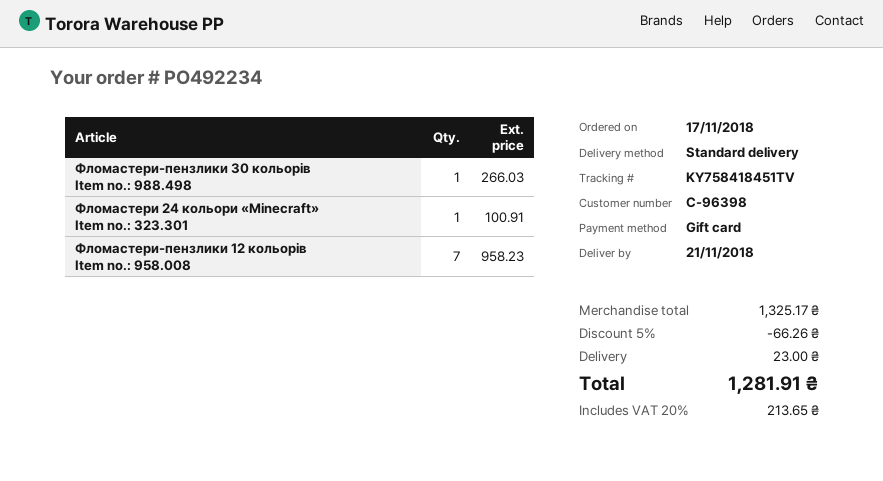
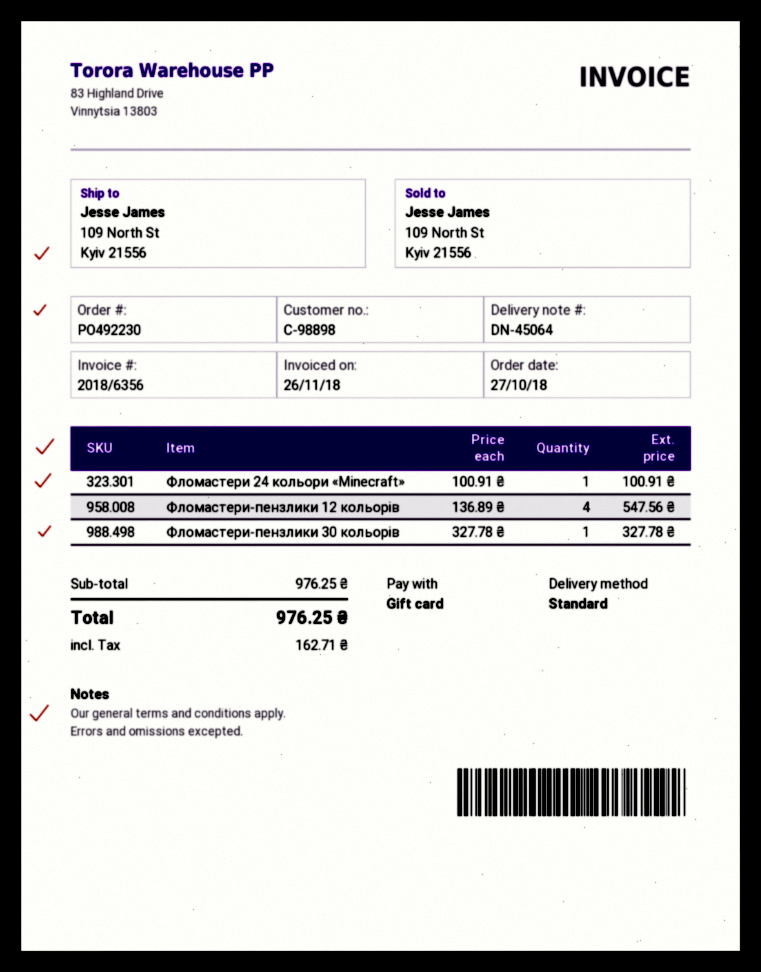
order number: PO492234 -> PO492230
order date: 2018-11-17 -> 2018-10-27
customer number: C-96398 -> C-98898
Фломастери-пензлики 30 кольорів: 1 for 266.03 -> 1 for 327.78
Фломастери-пензлики 12 кольорів: 7 for 958.23 -> 4 for 547.56
subtotal: 1325.17 -> 976.25
discount: 5% = 66.26 -> none
shipping: 23.00 -> none
tax: 213.65 -> 162.71
total: 1281.91 -> 976.25

